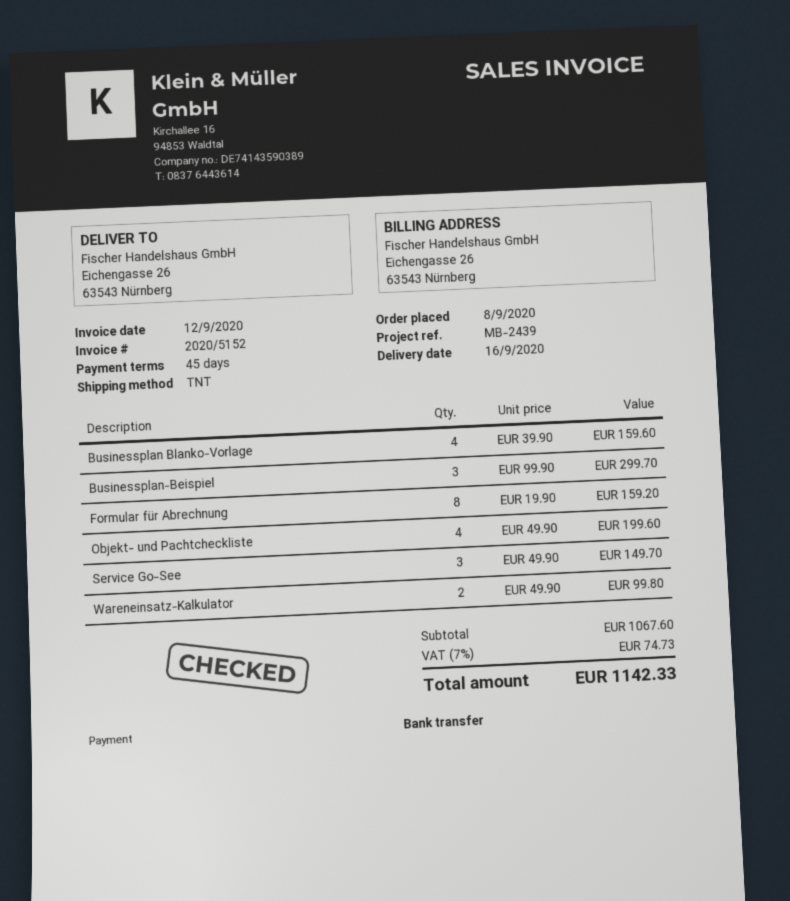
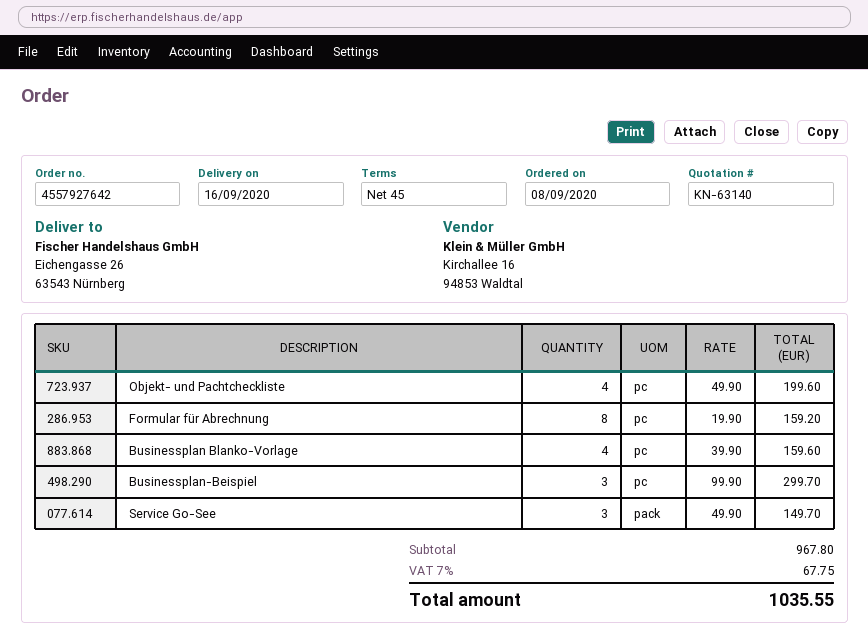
Wareneinsatz-Kalkulator: 2 x 49.90 = 99.80 -> none
subtotal: 1067.60 -> 967.80
tax: 7% = 74.73 -> 7% = 67.75
total: 1142.33 -> 1035.55

